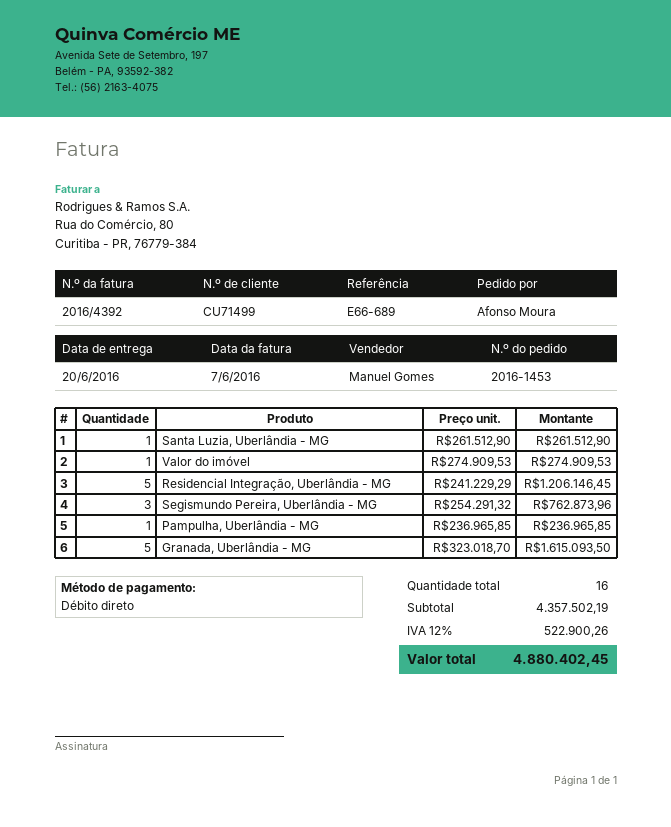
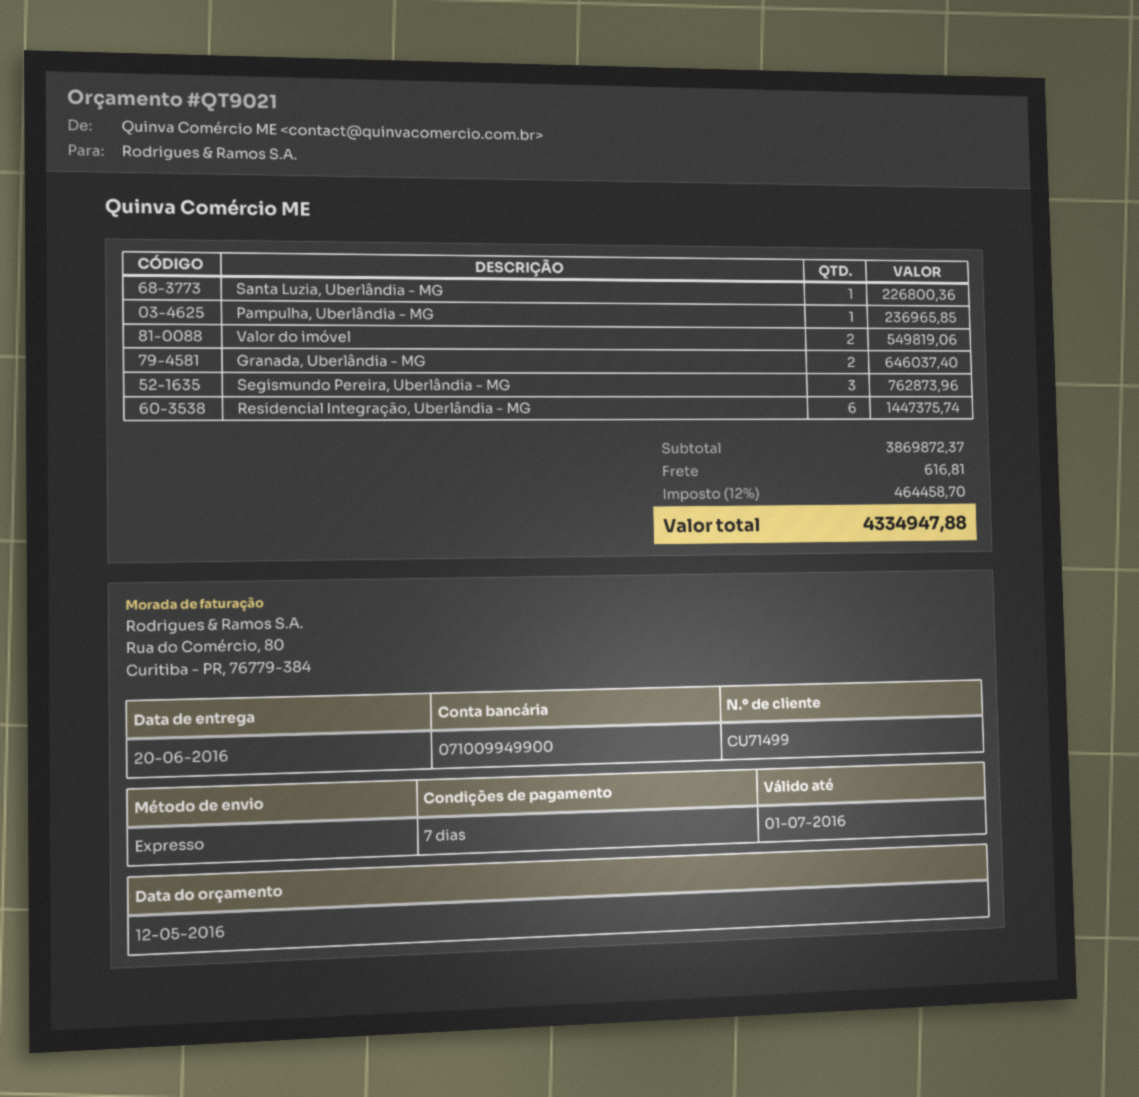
Santa Luzia, Uberlândia - MG: 1 for 261512.90 -> 1 for 226800.36
Valor do imóvel: 1 for 274909.53 -> 2 for 549819.06
Residencial Integração, Uberlândia - MG: 5 for 1206146.45 -> 6 for 1447375.74
Granada, Uberlândia - MG: 5 for 1615093.50 -> 2 for 646037.40
subtotal: 4357502.19 -> 3869872.37
shipping: none -> 616.81
tax: 12% = 522900.26 -> 12% = 464458.70
total: 4880402.45 -> 4334947.88

